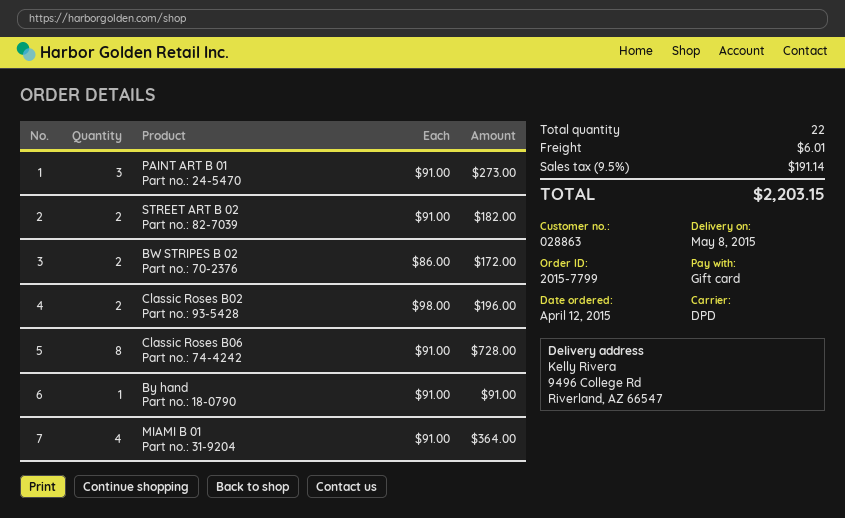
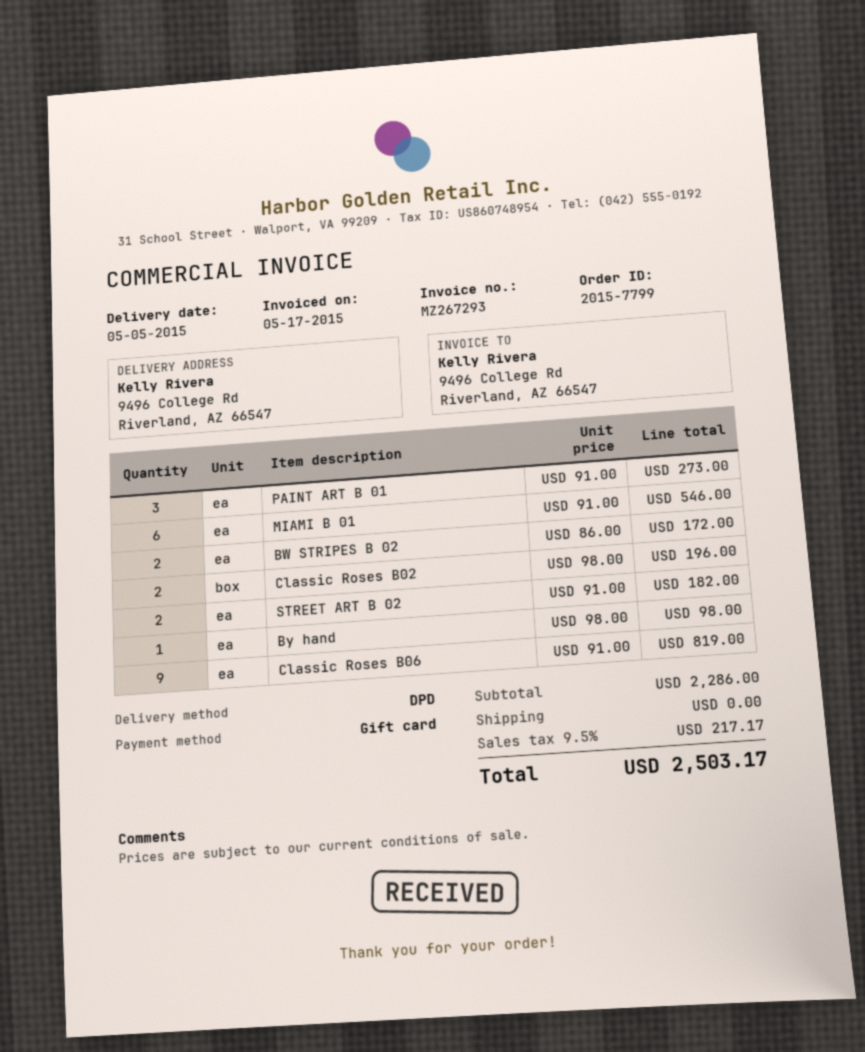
delivery date: 2015-05-08 -> 2015-05-05
Classic Roses B06: 8 x 91.00 = 728.00 -> 9 x 91.00 = 819.00
By hand: 1 x 91.00 = 91.00 -> 1 x 98.00 = 98.00
MIAMI B 01: 4 x 91.00 = 364.00 -> 6 x 91.00 = 546.00
shipping: 6.01 -> 0.00
tax: 9.5% = 191.14 -> 9.5% = 217.17
total: 2203.15 -> 2503.17

